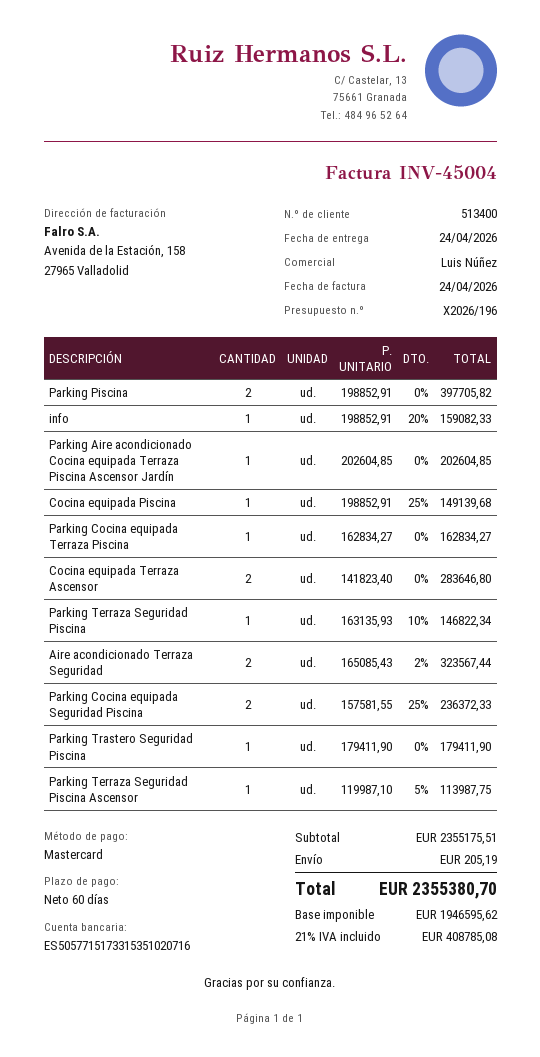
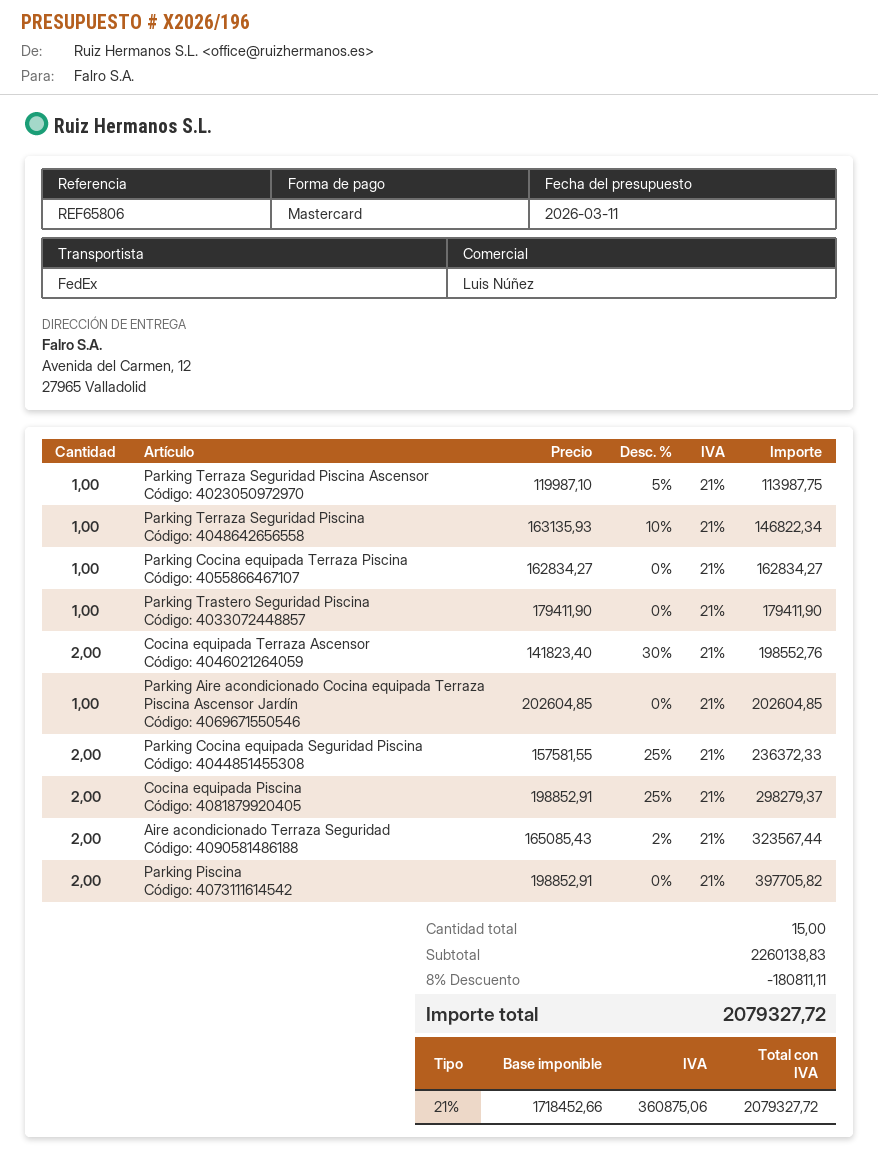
info: 1 x 198852.91 - 20% = 159082.33 -> none
Cocina equipada Piscina: 1 x 198852.91 - 25% = 149139.68 -> 2 x 198852.91 - 25% = 298279.37
Cocina equipada Terraza Ascensor: 2 x 141823.40 = 283646.80 -> 2 x 141823.40 - 30% = 198552.76
subtotal: 2355175.51 -> 2260138.83
discount: none -> 8% = 180811.11
shipping: 205.19 -> none
net: 1946595.62 -> 1718452.66
tax: 21% = 408785.08 -> 21% = 360875.06
total: 2355380.70 -> 2079327.72

